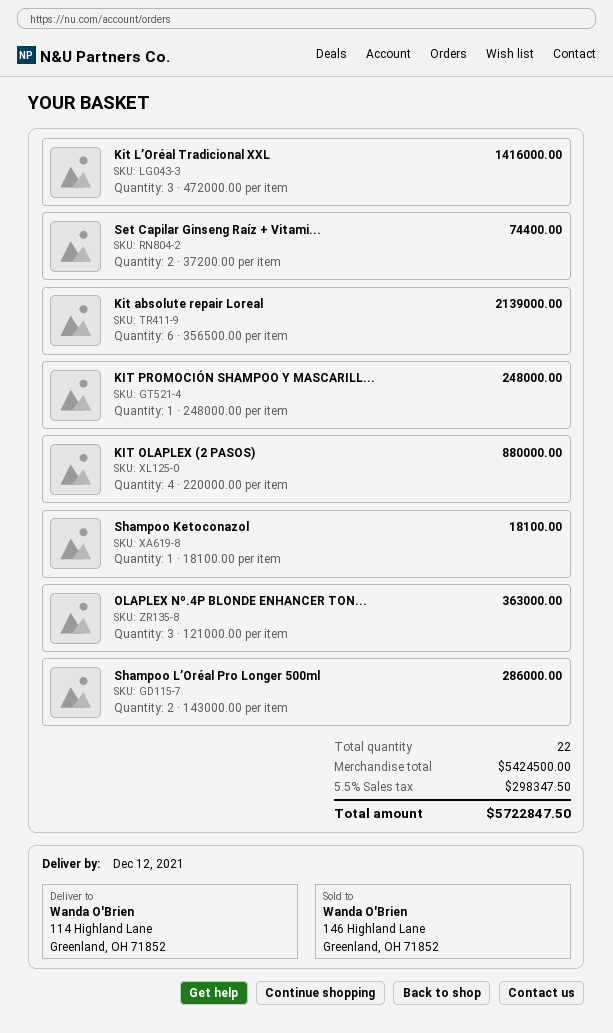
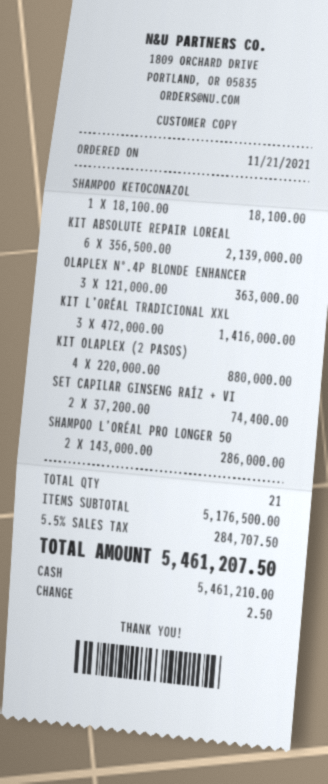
KIT PROMOCIÓN SHAMPOO Y MASCARILL...: 1 x 248000.00 = 248000.00 -> none
total quantity: 22 -> 21
subtotal: 5424500.00 -> 5176500.00
tax: 5.5% = 298347.50 -> 5.5% = 284707.50
total: 5722847.50 -> 5461207.50

